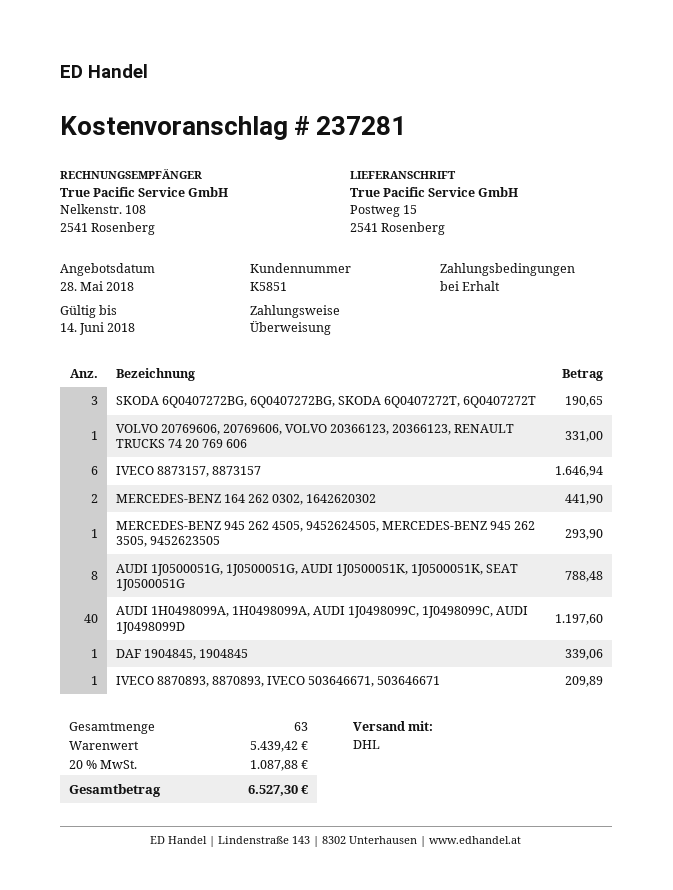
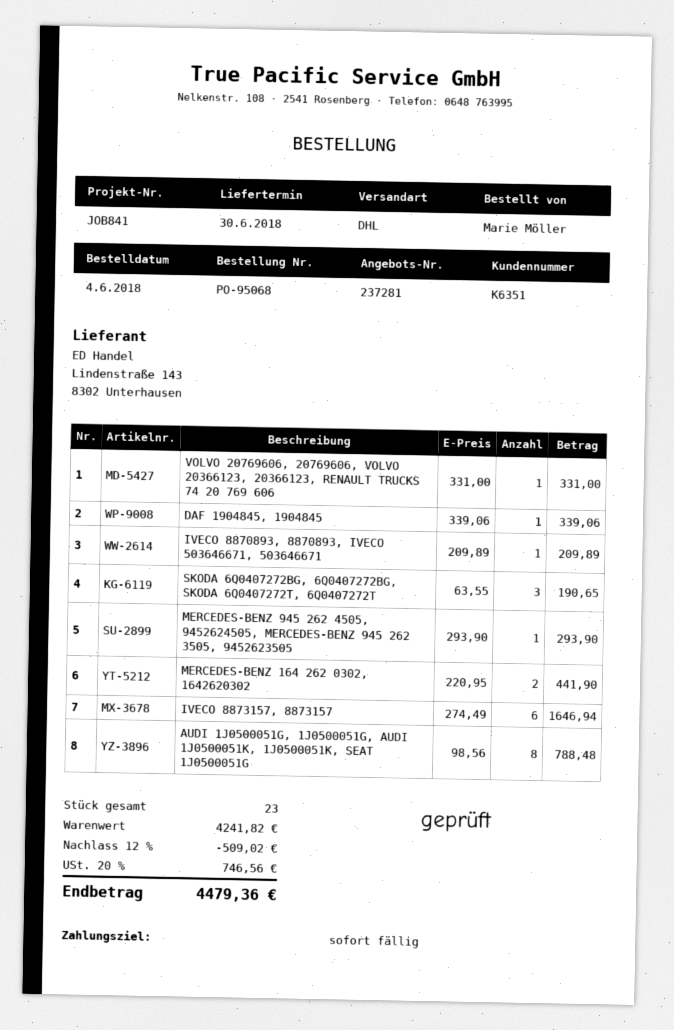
customer number: K5851 -> K6351
AUDI 1H0498099A, 1H0498099A, AUDI 1J0498099C, 1J0498099C, AUDI 1J0498099D: 40 for 1197.60 -> none
total quantity: 63 -> 23
subtotal: 5439.42 -> 4241.82
discount: none -> 12% = 509.02
tax: 20% = 1087.88 -> 20% = 746.56
total: 6527.30 -> 4479.36

